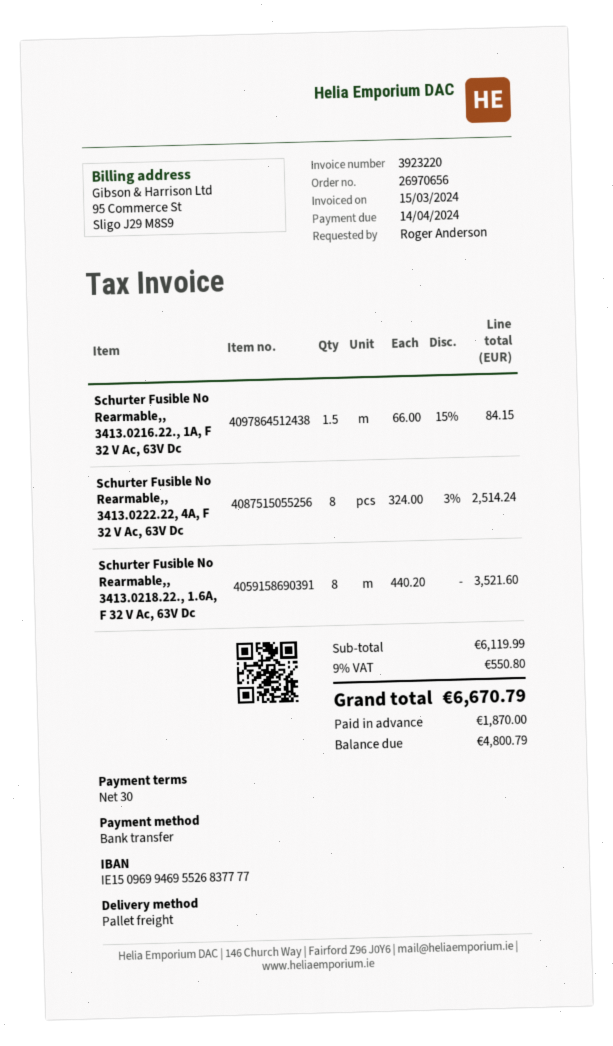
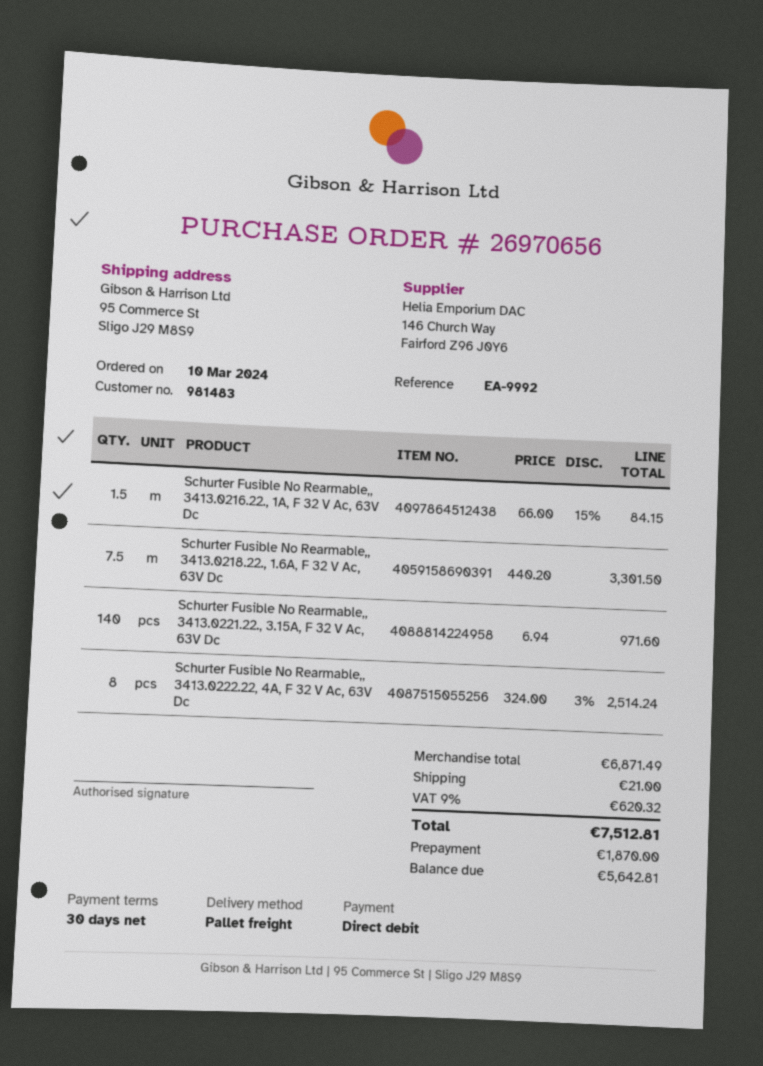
payment method: bank transfer -> direct debit
Schurter Fusible No Rearmable,, 3413.0218.22., 1.6A, F 32 V Ac, 63V Dc: 8 x 440.20 = 3521.60 -> 7.5 x 440.20 = 3301.50
Schurter Fusible No Rearmable,, 3413.0221.22., 3.15A, F 32 V Ac, 63V Dc: none -> 140 x 6.94 = 971.60
subtotal: 6119.99 -> 6871.49
shipping: none -> 21.00
tax: 9% = 550.80 -> 9% = 620.32
total: 6670.79 -> 7512.81
balance: 4800.79 -> 5642.81

